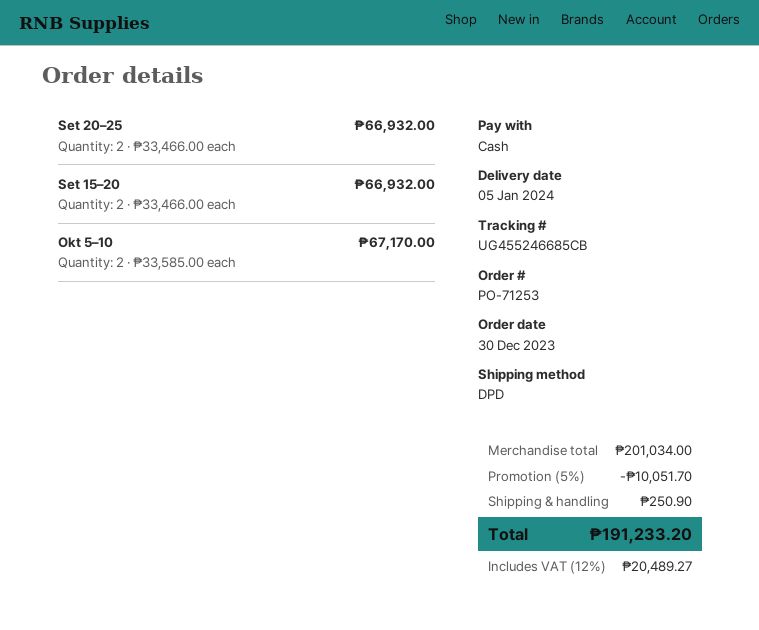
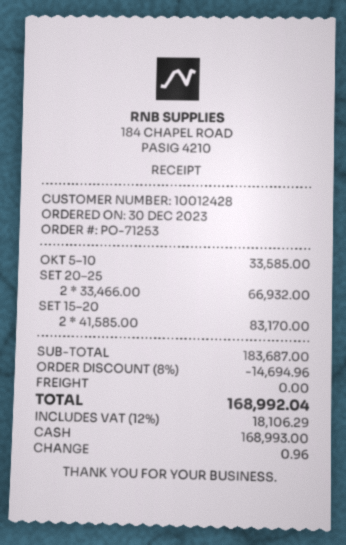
Set 15–20: 2 x 33466.00 = 66932.00 -> 2 x 41585.00 = 83170.00
Okt 5–10: 2 x 33585.00 = 67170.00 -> 1 x 33585.00 = 33585.00
subtotal: 201034.00 -> 183687.00
discount: 5% = 10051.70 -> 8% = 14694.96
shipping: 250.90 -> 0.00
tax: 12% = 20489.27 -> 12% = 18106.29
total: 191233.20 -> 168992.04

